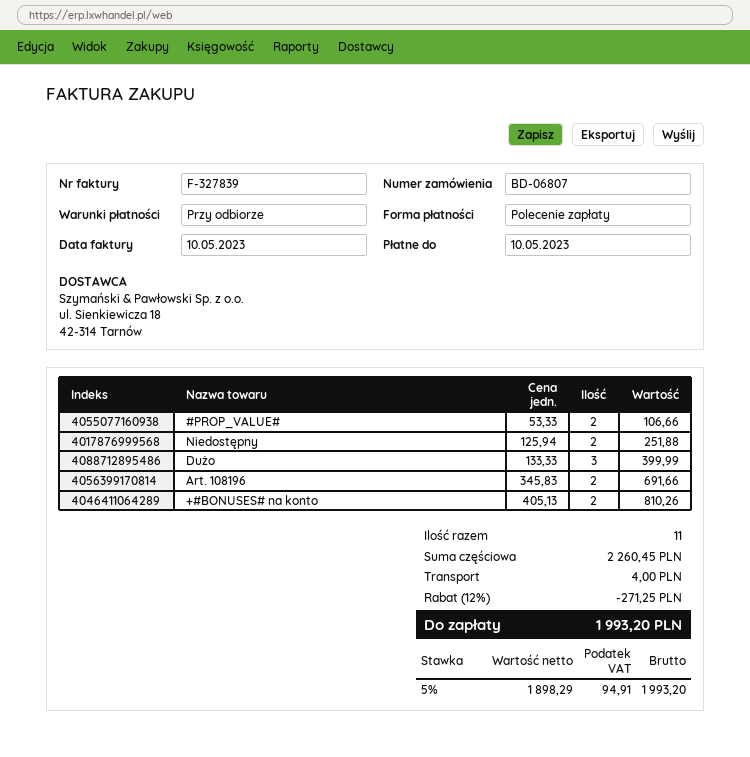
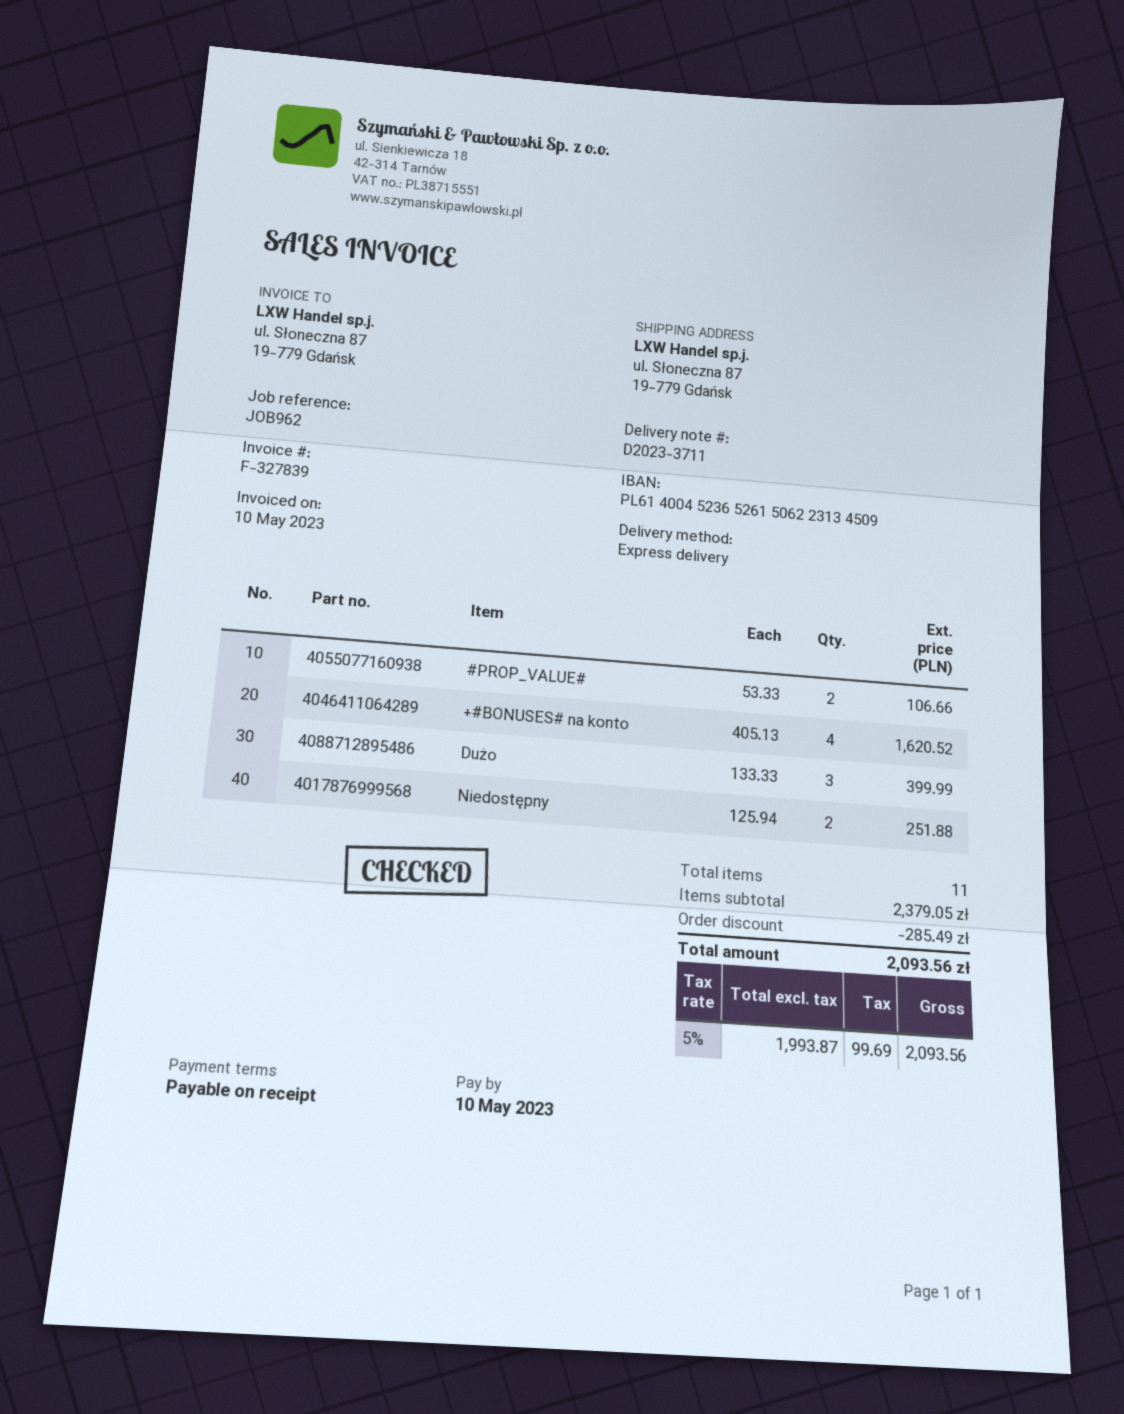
Art. 108196: 2 x 345.83 = 691.66 -> none
+#BONUSES# na konto: 2 x 405.13 = 810.26 -> 4 x 405.13 = 1620.52
subtotal: 2260.45 -> 2379.05
discount: 271.25 -> 285.49
shipping: 4.00 -> none
net: 1898.29 -> 1993.87
tax: 5% = 94.91 -> 5% = 99.69
total: 1993.20 -> 2093.56

